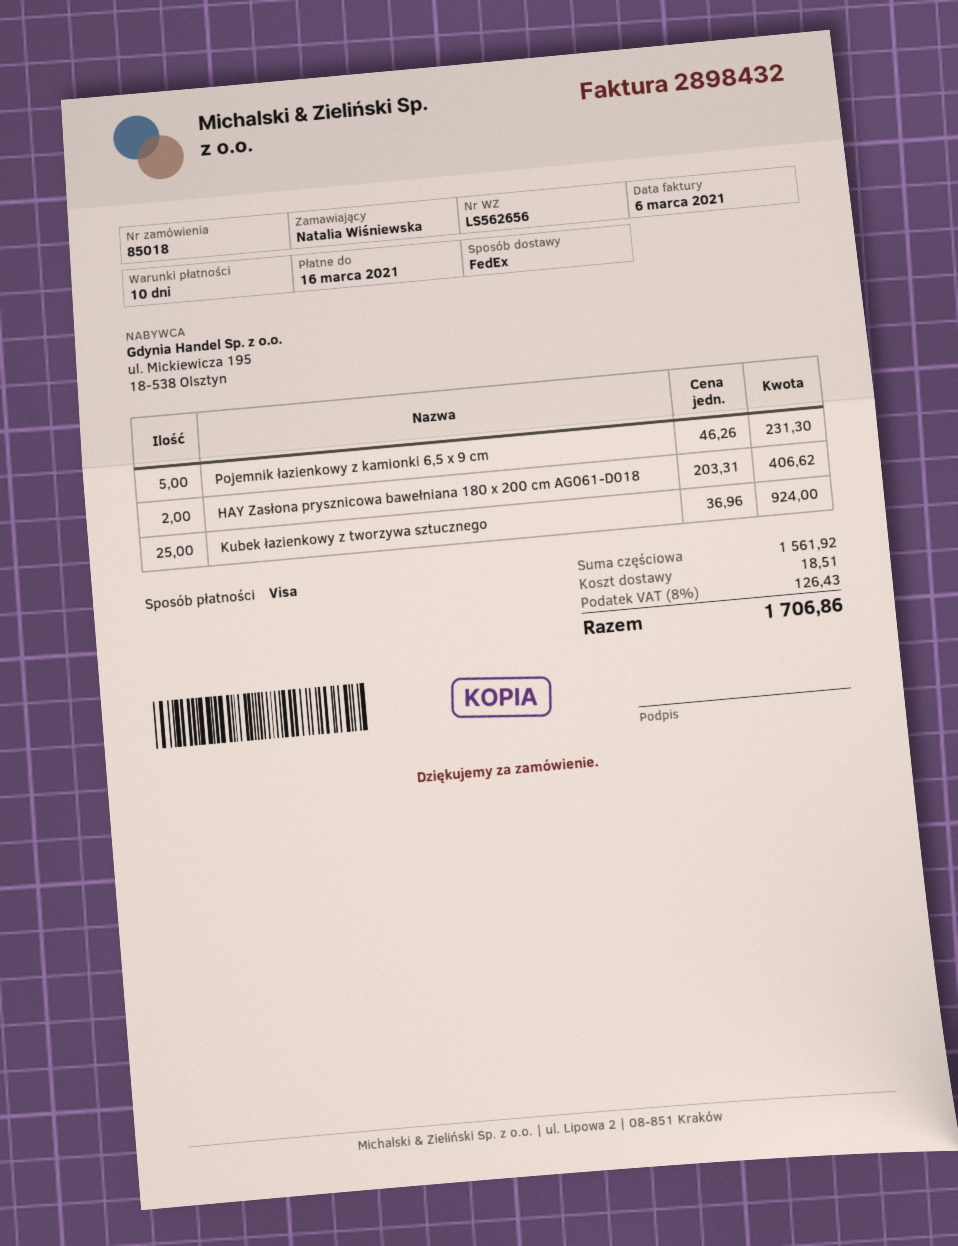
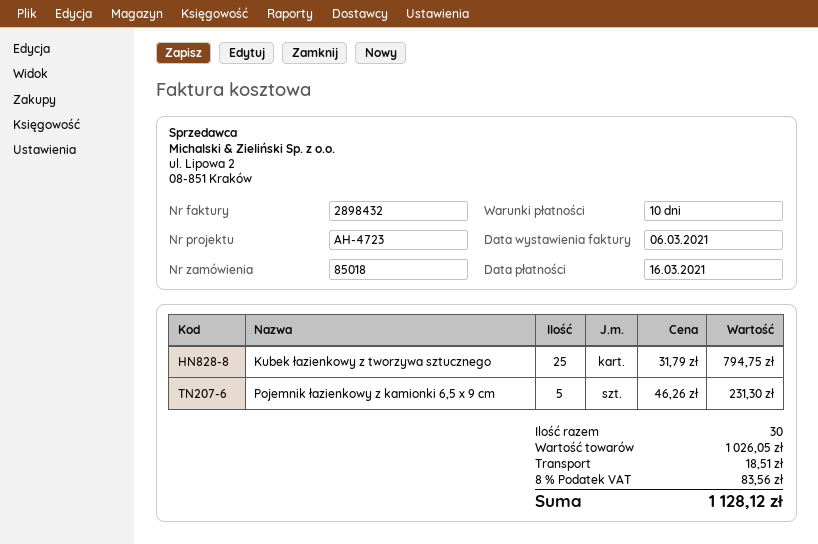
HAY Zasłona prysznicowa bawełniana 180 x 200 cm AG061-D018: 2 x 203.31 = 406.62 -> none
Kubek łazienkowy z tworzywa sztucznego: 25 x 36.96 = 924.00 -> 25 x 31.79 = 794.75
subtotal: 1561.92 -> 1026.05
tax: 8% = 126.43 -> 8% = 83.56
total: 1706.86 -> 1128.12

